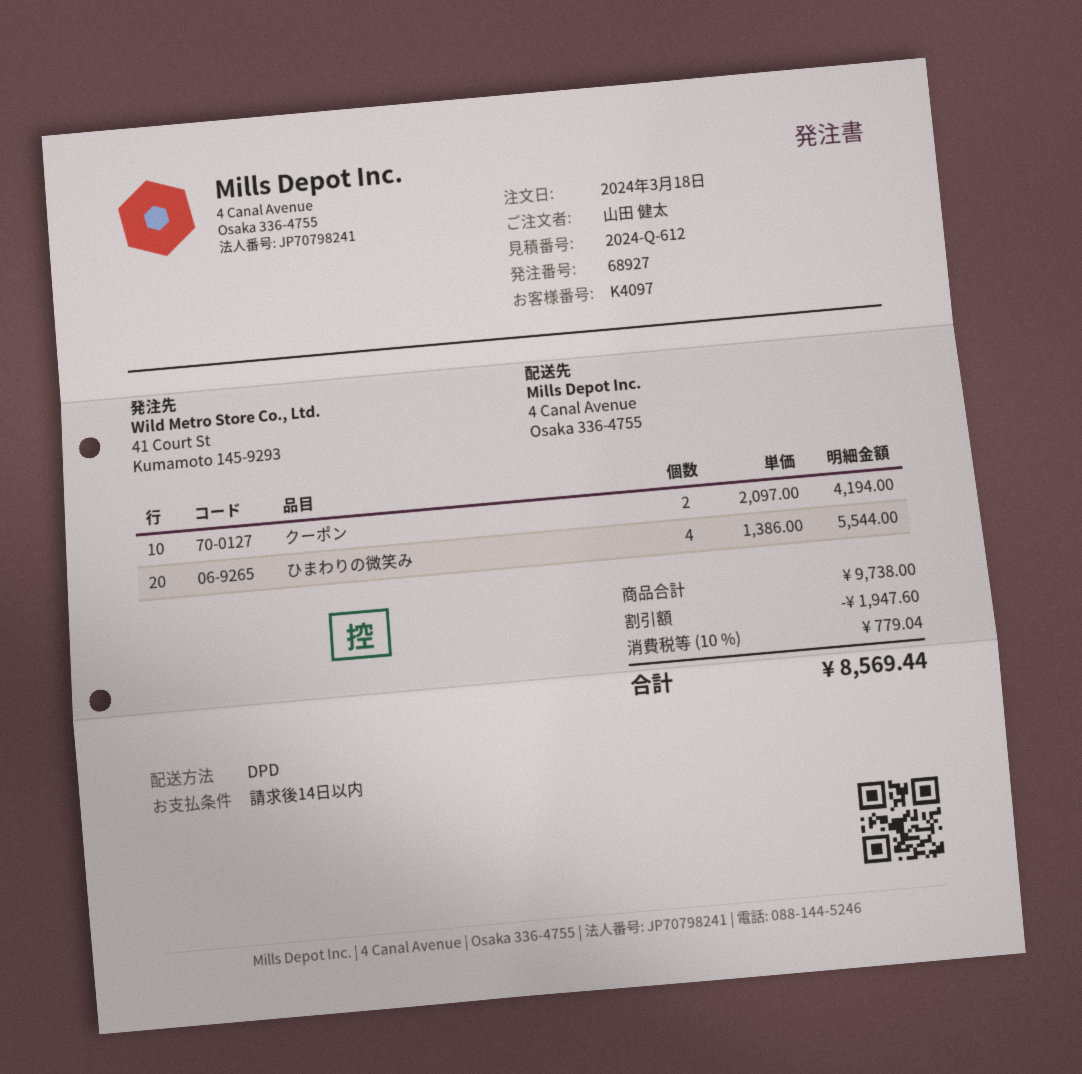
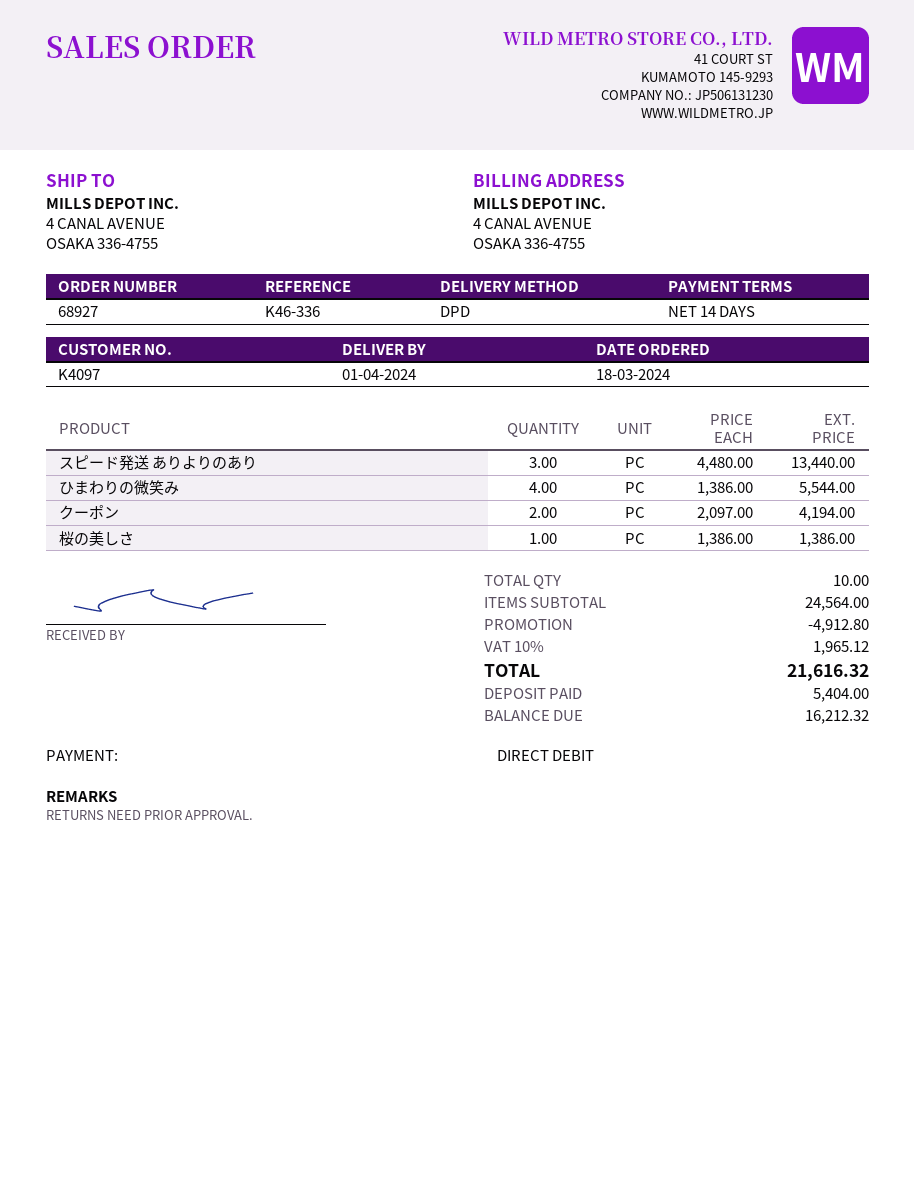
スピード発送 ありよりのあり: none -> 3 x 4480.00 = 13440.00
桜の美しさ: none -> 1 x 1386.00 = 1386.00
subtotal: 9738.00 -> 24564.00
discount: 1947.60 -> 4912.80
tax: 10% = 779.04 -> 10% = 1965.12
total: 8569.44 -> 21616.32

